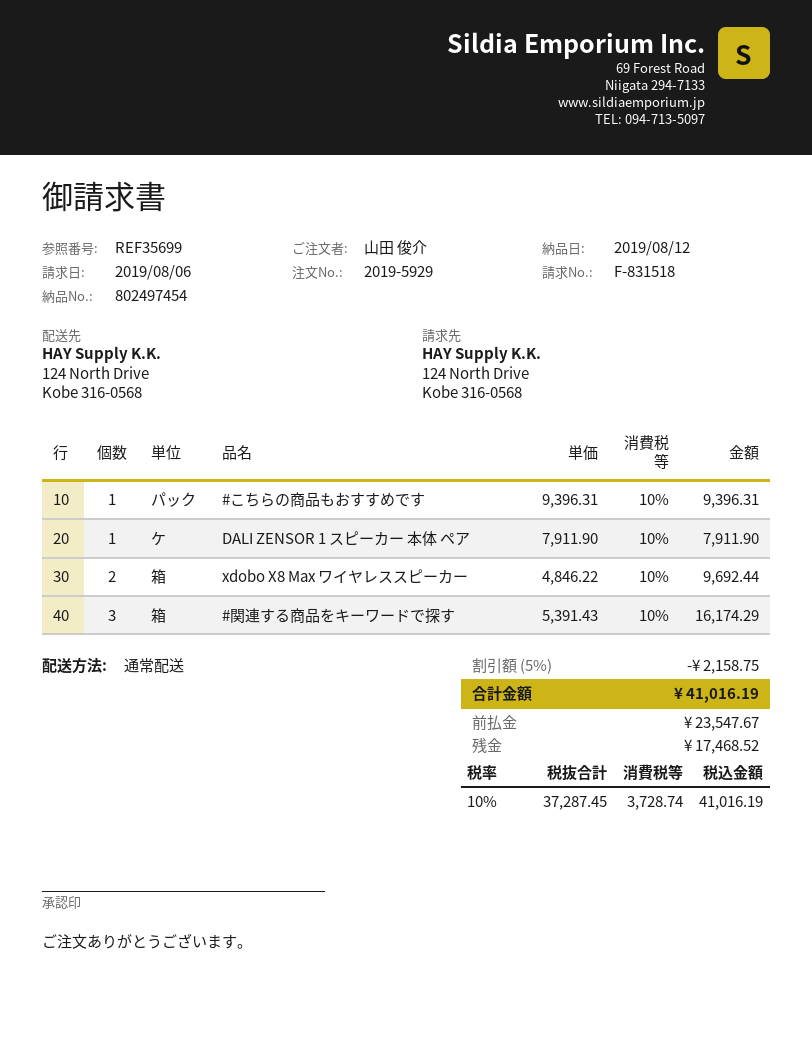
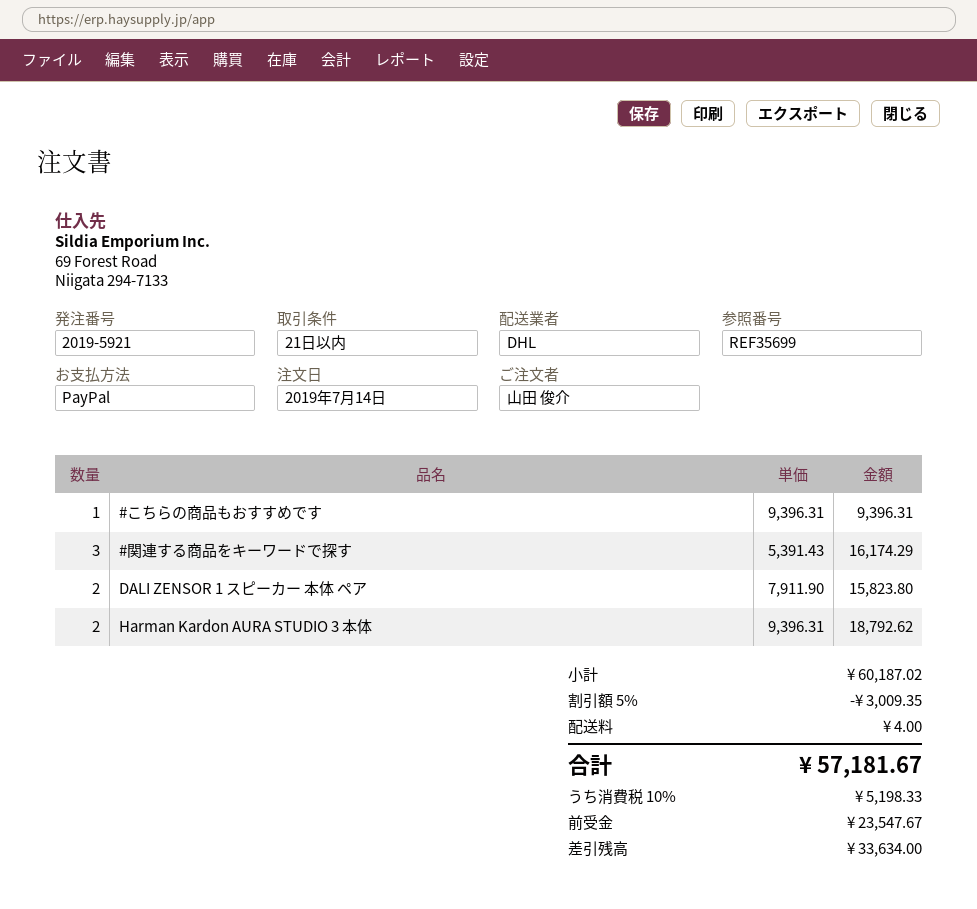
order number: 2019-5929 -> 2019-5921
shipping method: standard -> DHL
DALI ZENSOR 1 スピーカー 本体 ペア: 1 x 7911.90 = 7911.90 -> 2 x 7911.90 = 15823.80
xdobo X8 Max ワイヤレススピーカー: 2 x 4846.22 = 9692.44 -> none
Harman Kardon AURA STUDIO 3 本体: none -> 2 x 9396.31 = 18792.62
discount: 5% = 2158.75 -> 5% = 3009.35
shipping: none -> 4.00
tax: 10% = 3728.74 -> 10% = 5198.33
total: 41016.19 -> 57181.67
balance: 17468.52 -> 33634.00

